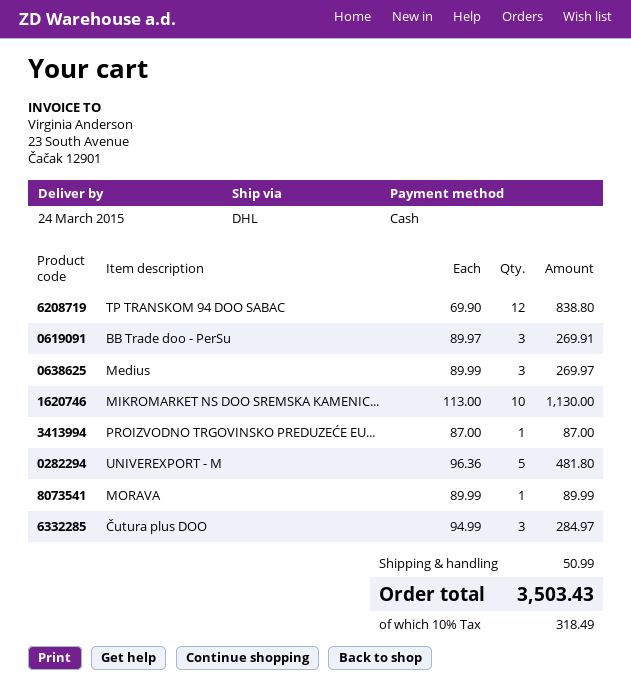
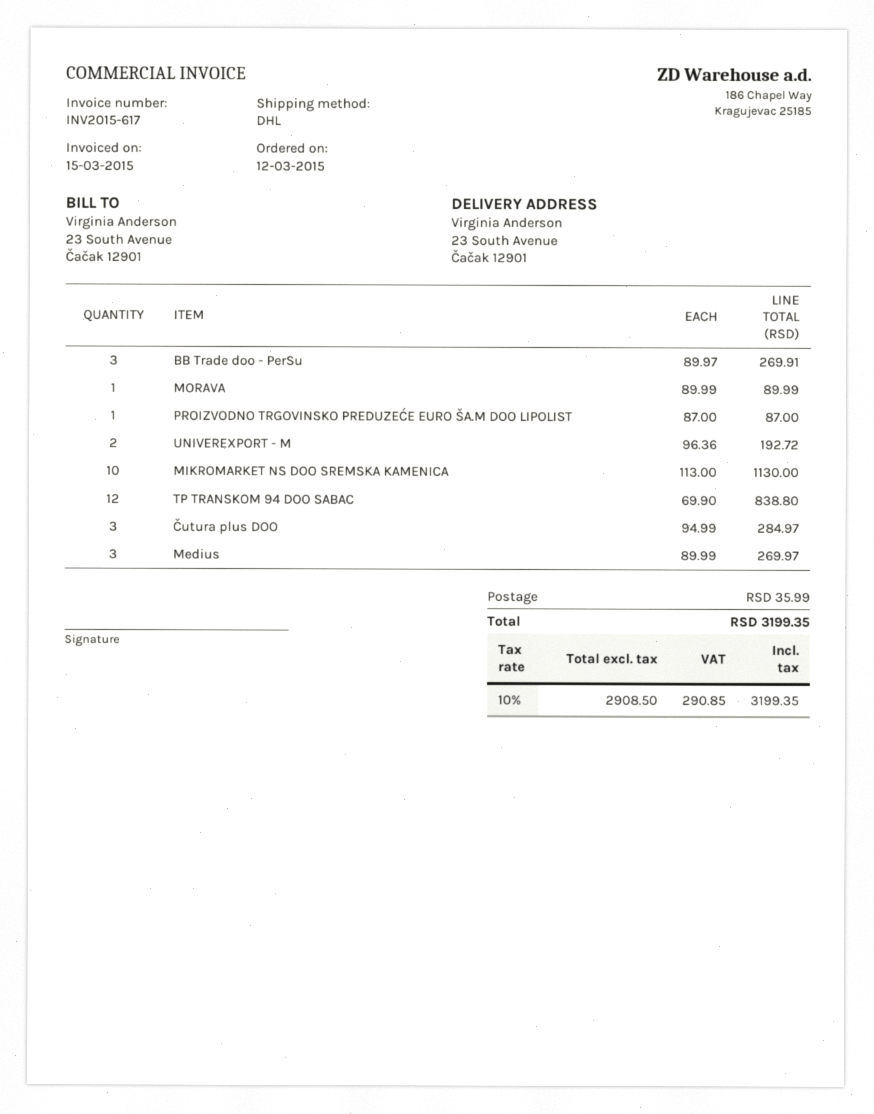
UNIVEREXPORT - M: 5 x 96.36 = 481.80 -> 2 x 96.36 = 192.72
shipping: 50.99 -> 35.99
tax: 10% = 318.49 -> 10% = 290.85
total: 3503.43 -> 3199.35

